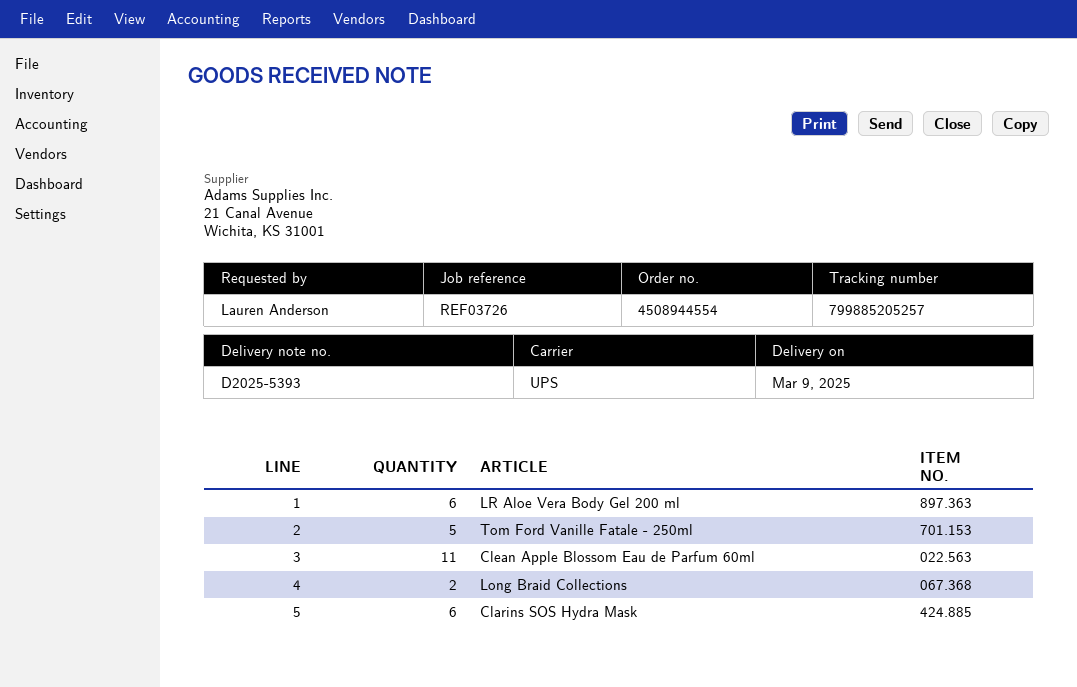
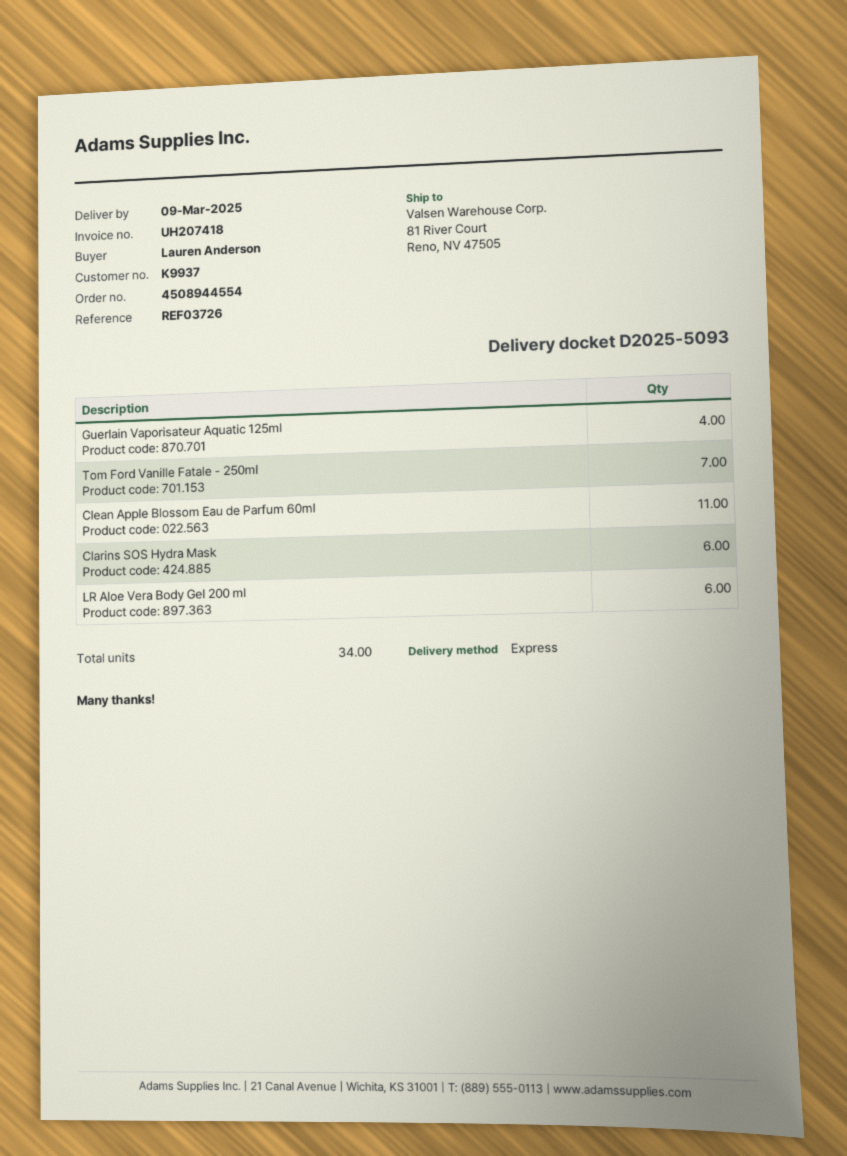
delivery note number: D2025-5393 -> D2025-5093
shipping method: UPS -> express
Tom Ford Vanille Fatale - 250ml: 5 -> 7
Long Braid Collections: 2 -> none
Guerlain Vaporisateur Aquatic 125ml: none -> 4

